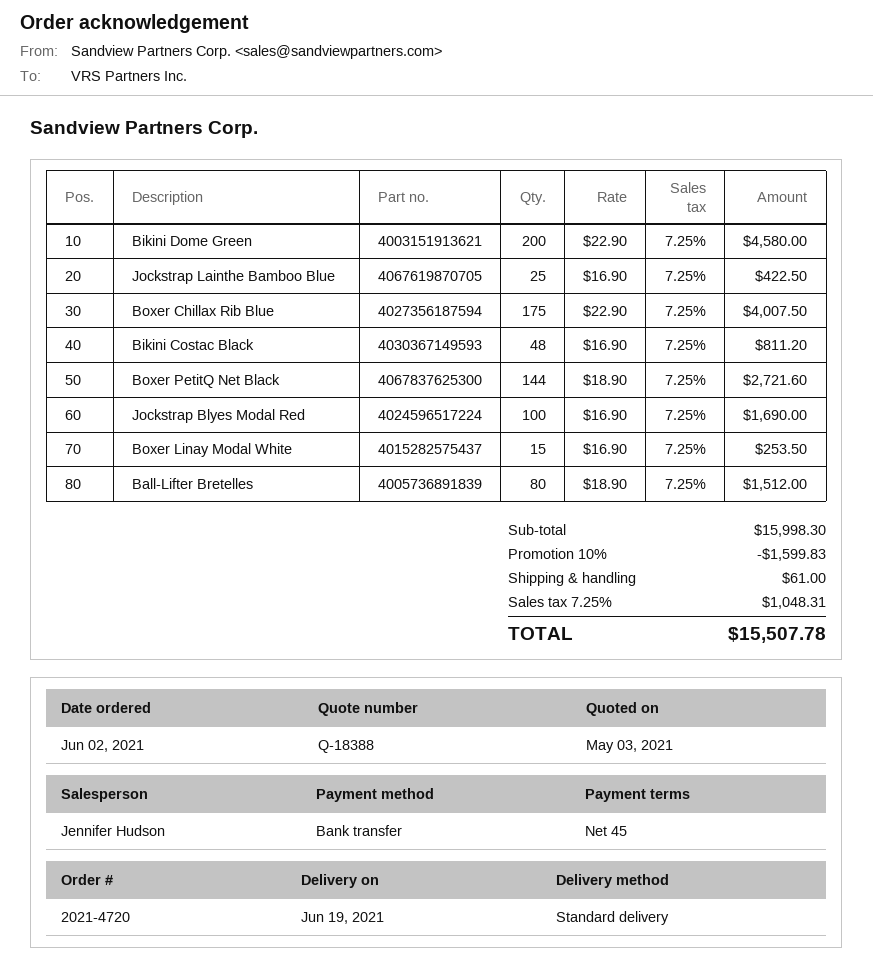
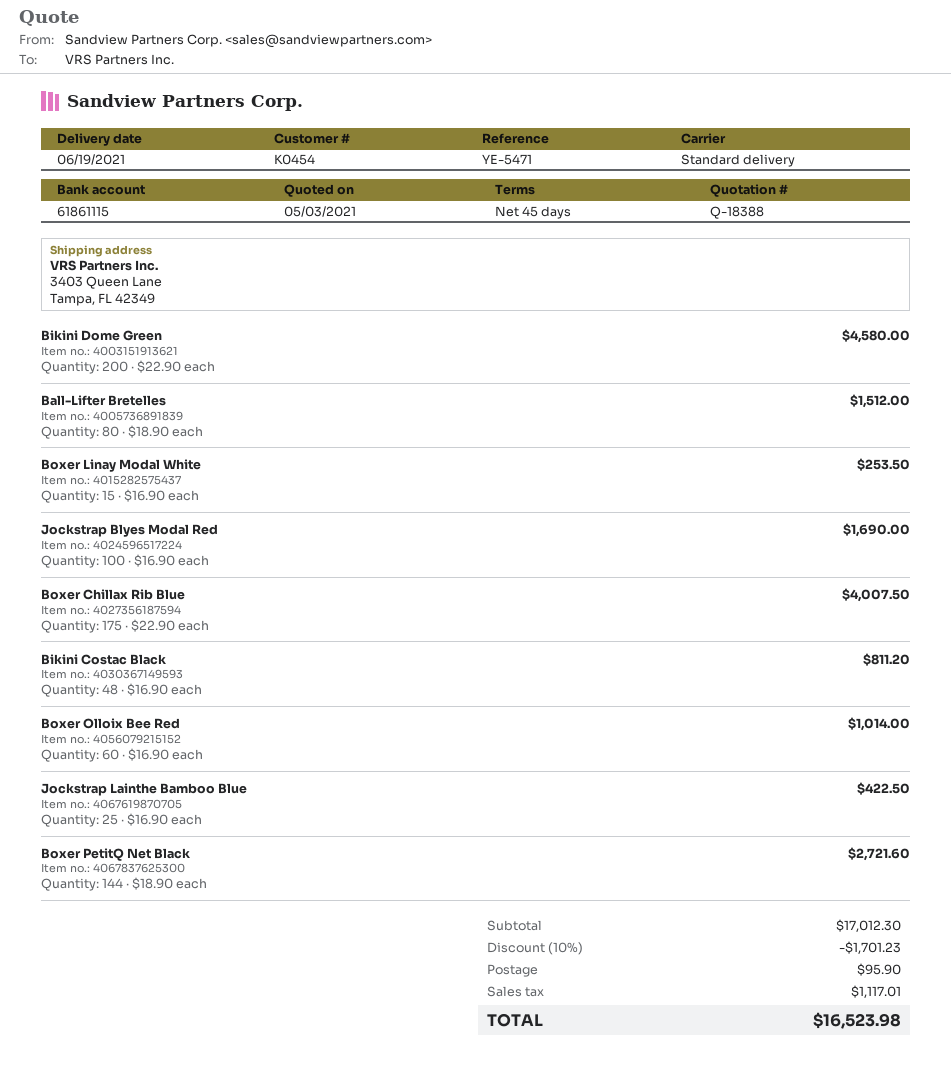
Boxer Olloix Bee Red: none -> 60 x 16.90 = 1014.00
subtotal: 15998.30 -> 17012.30
discount: 10% = 1599.83 -> 10% = 1701.23
shipping: 61.00 -> 95.90
tax: 1048.31 -> 1117.01
total: 15507.78 -> 16523.98

